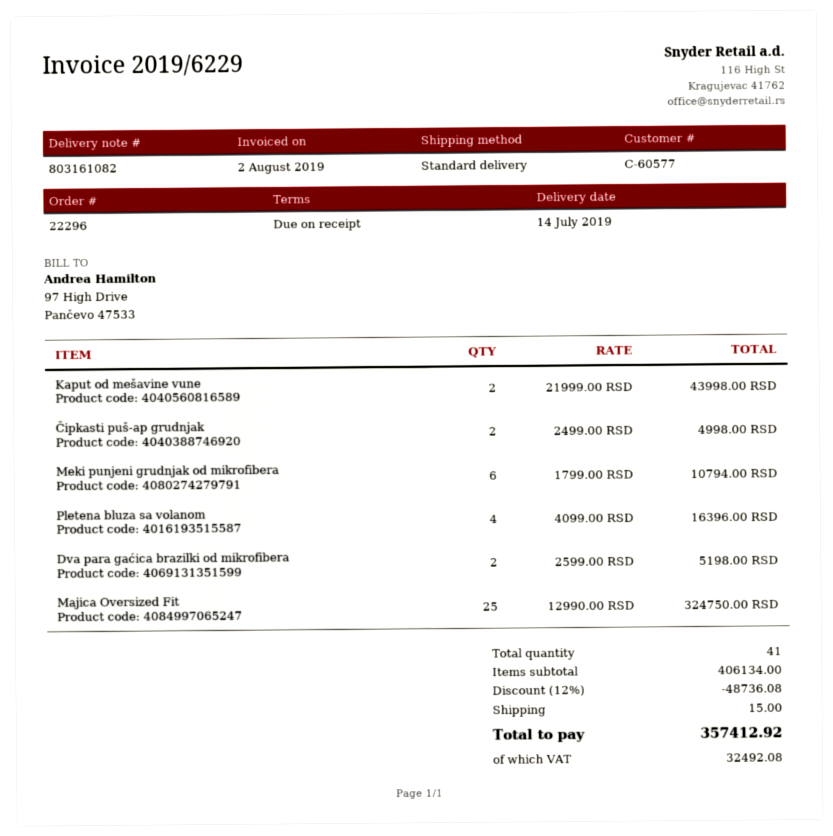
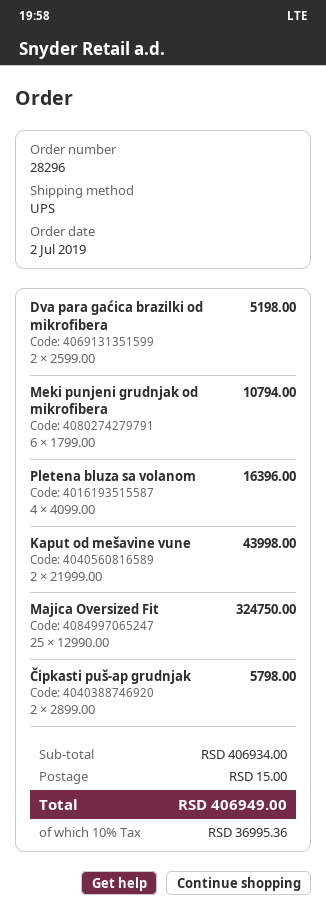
order number: 22296 -> 28296
shipping method: standard -> UPS
Čipkasti puš-ap grudnjak: 2 x 2499.00 = 4998.00 -> 2 x 2899.00 = 5798.00
subtotal: 406134.00 -> 406934.00
discount: 12% = 48736.08 -> none
tax: 32492.08 -> 36995.36
total: 357412.92 -> 406949.00

